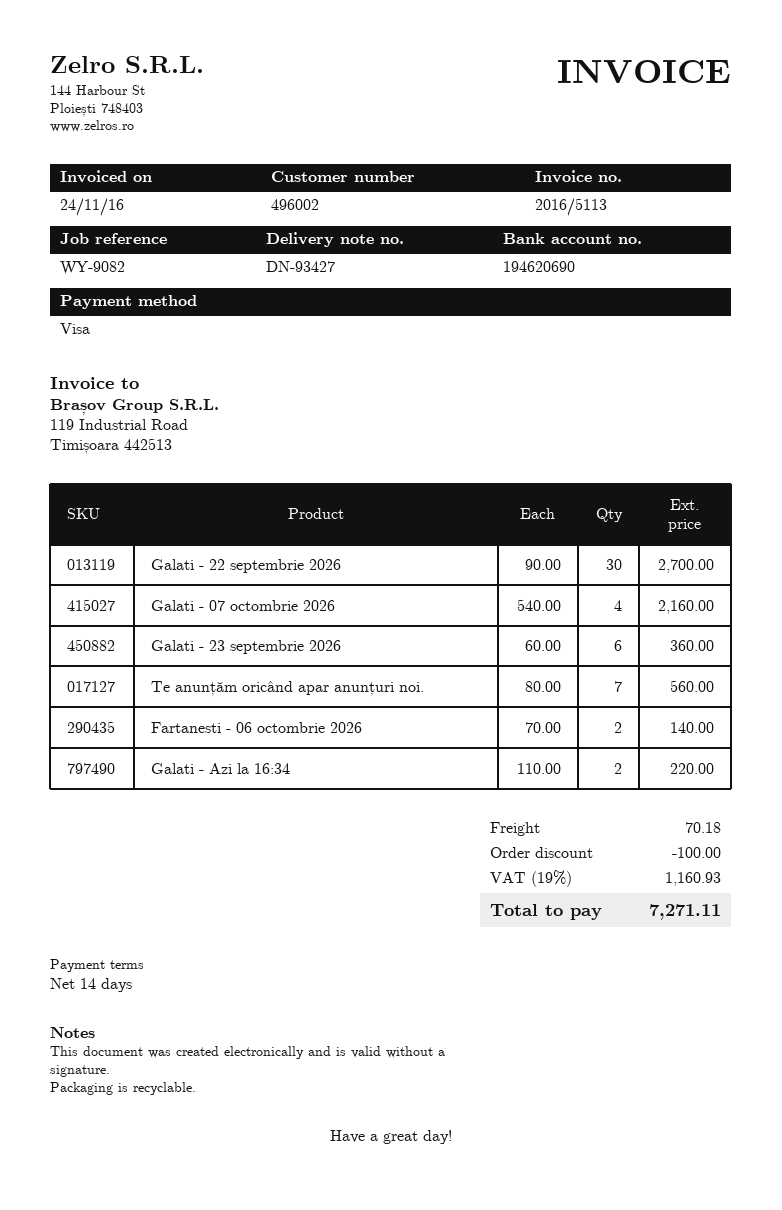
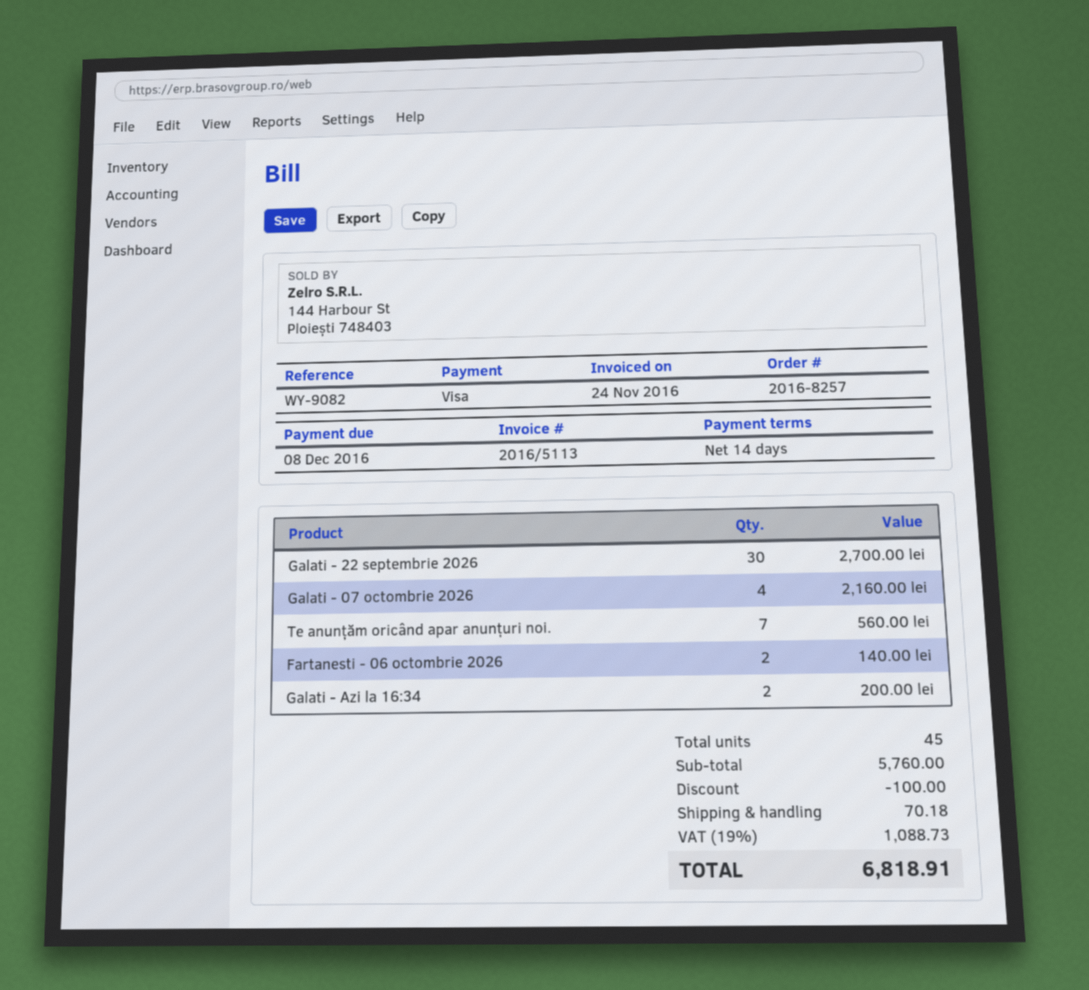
Galati - 23 septembrie 2026: 6 for 360.00 -> none
Galati - Azi la 16:34: 2 for 220.00 -> 2 for 200.00
tax: 19% = 1160.93 -> 19% = 1088.73
total: 7271.11 -> 6818.91

